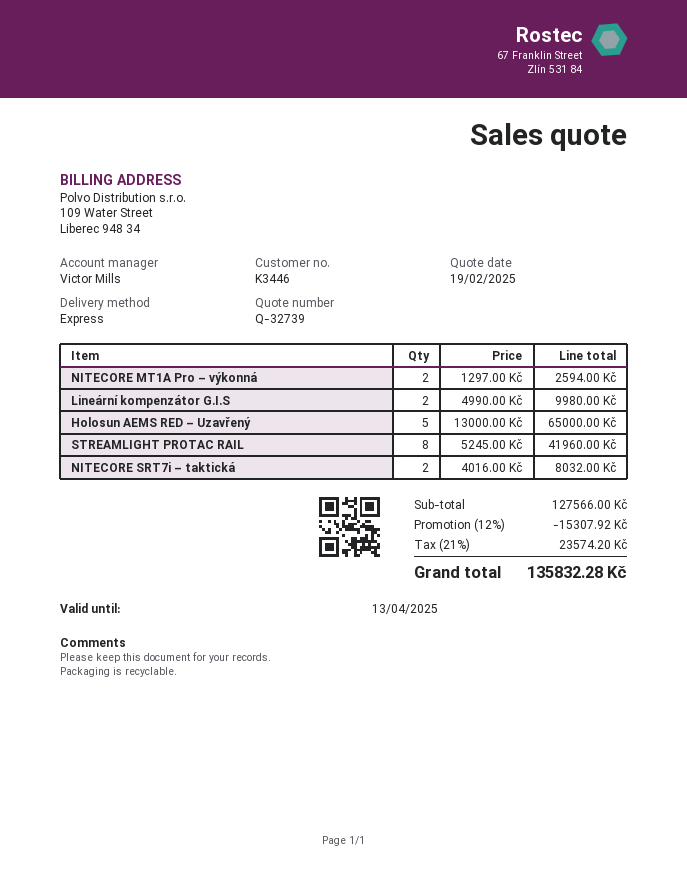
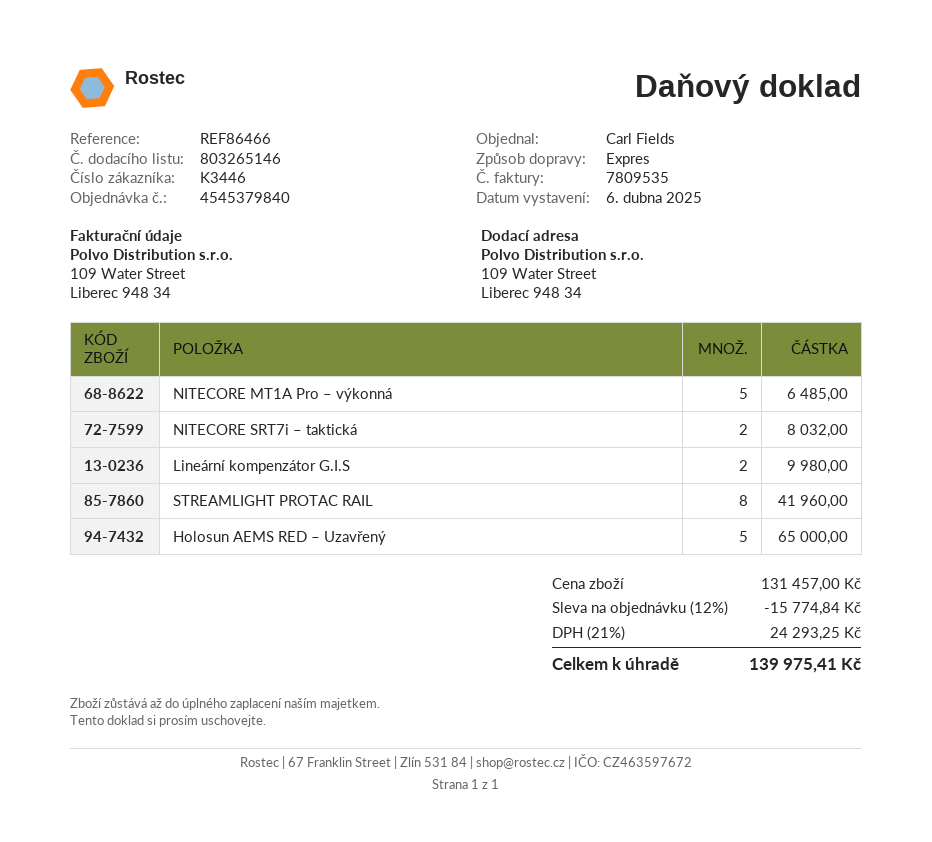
NITECORE MT1A Pro – výkonná: 2 for 2594.00 -> 5 for 6485.00
subtotal: 127566.00 -> 131457.00
discount: 12% = 15307.92 -> 12% = 15774.84
tax: 21% = 23574.20 -> 21% = 24293.25
total: 135832.28 -> 139975.41

